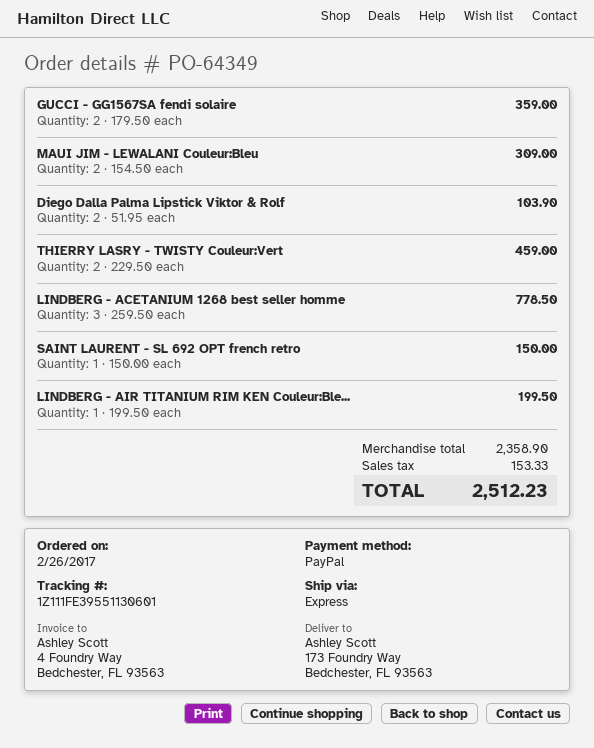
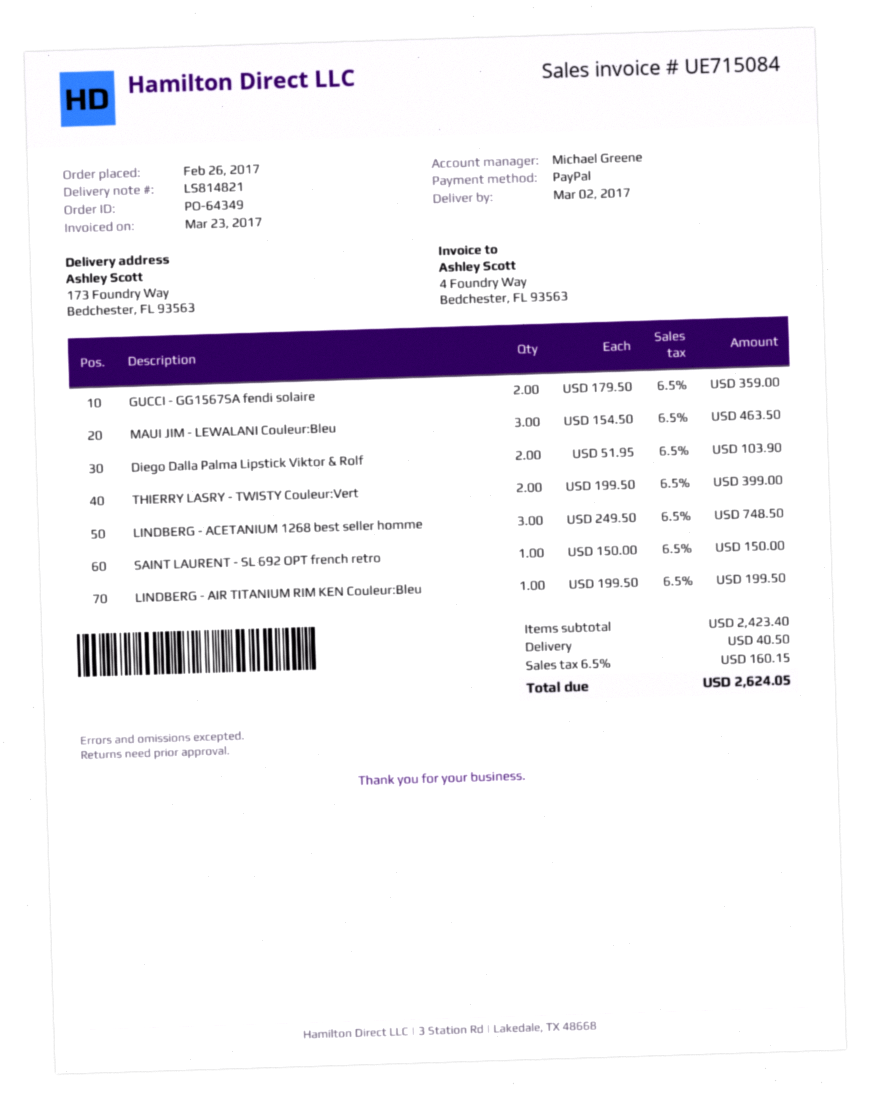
MAUI JIM - LEWALANI Couleur:Bleu: 2 x 154.50 = 309.00 -> 3 x 154.50 = 463.50
THIERRY LASRY - TWISTY Couleur:Vert: 2 x 229.50 = 459.00 -> 2 x 199.50 = 399.00
LINDBERG - ACETANIUM 1268 best seller homme: 3 x 259.50 = 778.50 -> 3 x 249.50 = 748.50
subtotal: 2358.90 -> 2423.40
shipping: none -> 40.50
tax: 153.33 -> 160.15
total: 2512.23 -> 2624.05

